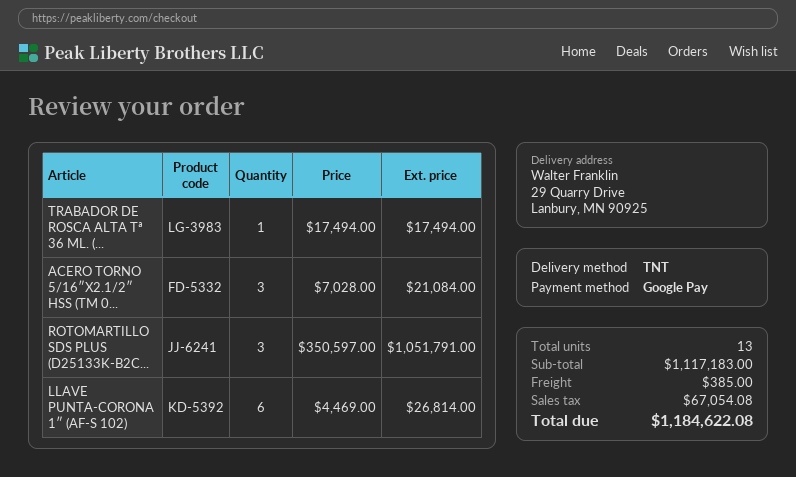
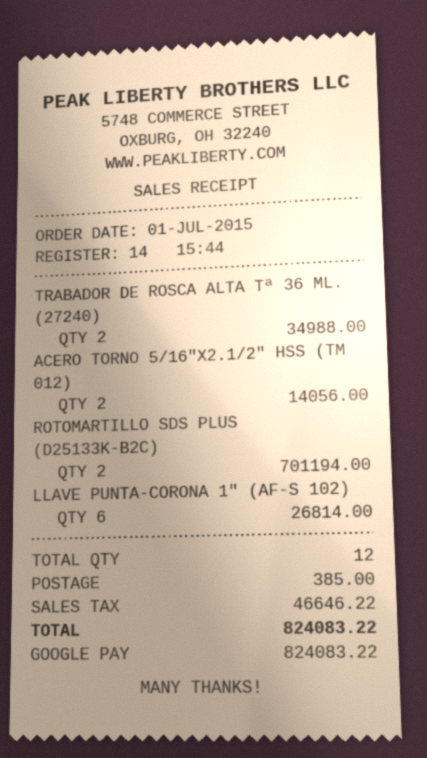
TRABADOR DE ROSCA ALTA Tª 36 ML. (...: 1 for 17494.00 -> 2 for 34988.00
ACERO TORNO 5/16″X2.1/2″ HSS (TM 0...: 3 for 21084.00 -> 2 for 14056.00
ROTOMARTILLO SDS PLUS (D25133K-B2C...: 3 for 1051791.00 -> 2 for 701194.00
total quantity: 13 -> 12
tax: 67054.08 -> 46646.22
total: 1184622.08 -> 824083.22

